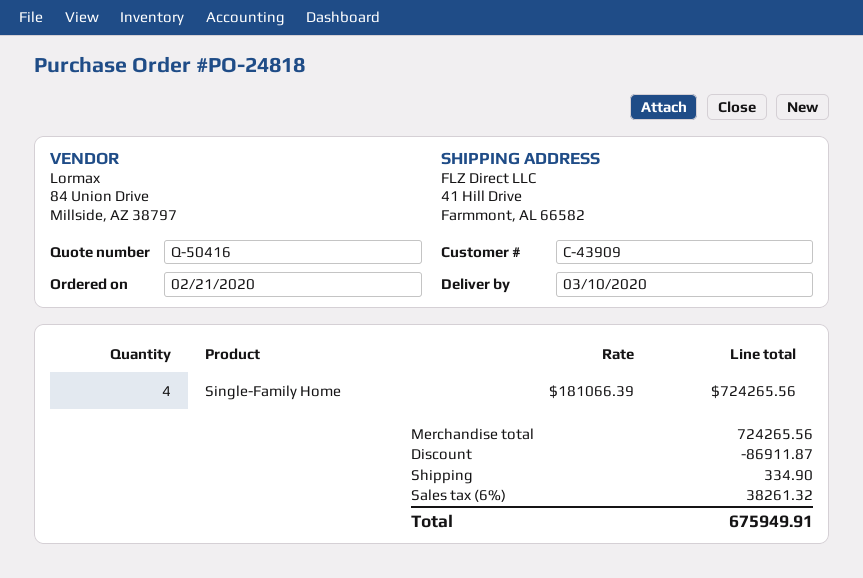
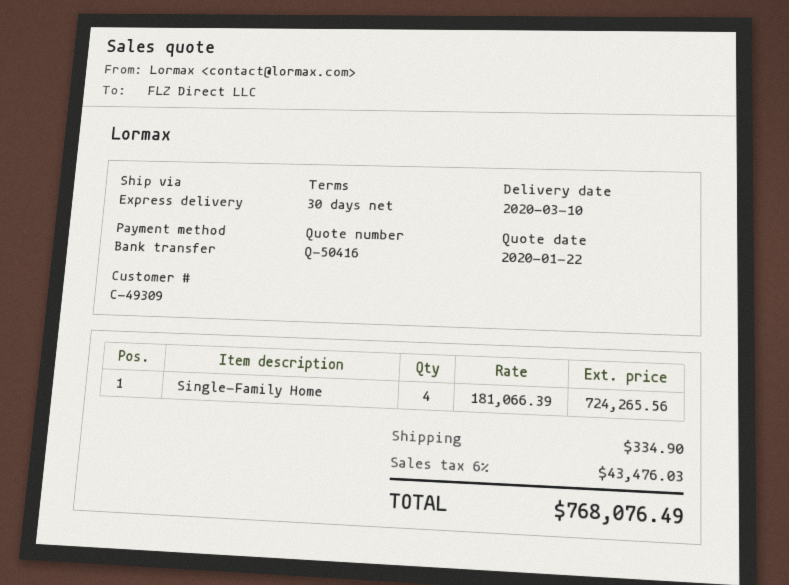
customer number: C-43909 -> C-49309
discount: 86911.87 -> none
tax: 6% = 38261.32 -> 6% = 43476.03
total: 675949.91 -> 768076.49

